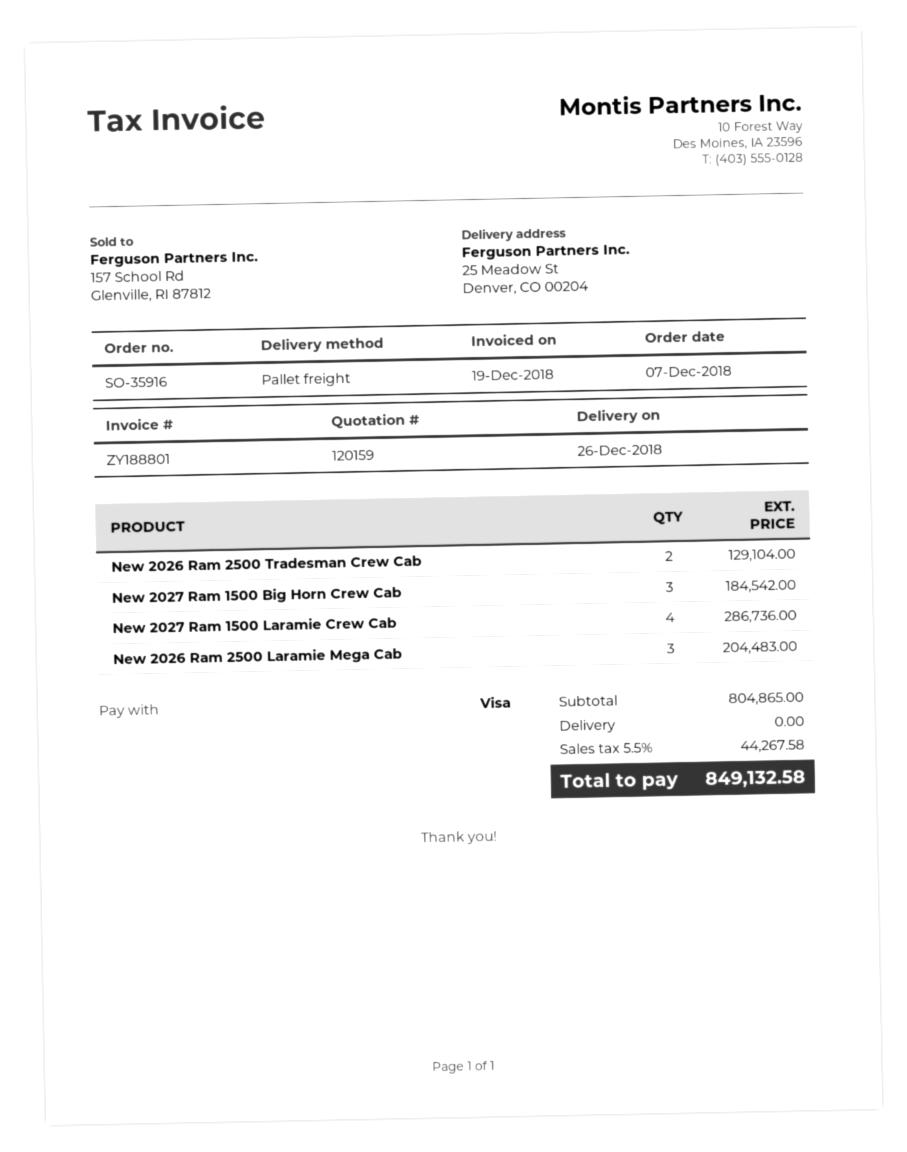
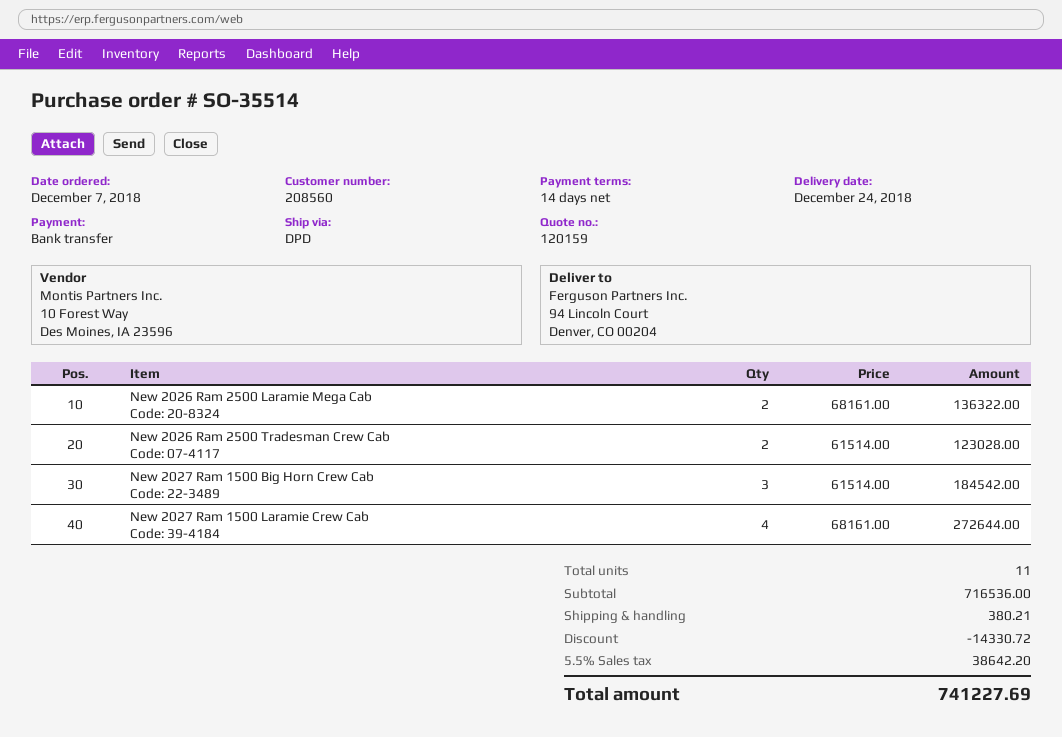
order number: SO-35916 -> SO-35514
delivery date: 2018-12-26 -> 2018-12-24
payment method: Visa -> bank transfer
shipping method: pallet freight -> DPD
ship to: 25 Meadow St, Denver, CO 00204 -> 94 Lincoln Court, Denver, CO 00204
New 2026 Ram 2500 Tradesman Crew Cab: 2 for 129104.00 -> 2 for 123028.00
New 2027 Ram 1500 Laramie Crew Cab: 4 for 286736.00 -> 4 for 272644.00
New 2026 Ram 2500 Laramie Mega Cab: 3 for 204483.00 -> 2 for 136322.00
subtotal: 804865.00 -> 716536.00
discount: none -> 14330.72
shipping: 0.00 -> 380.21
tax: 5.5% = 44267.58 -> 5.5% = 38642.20
total: 849132.58 -> 741227.69

